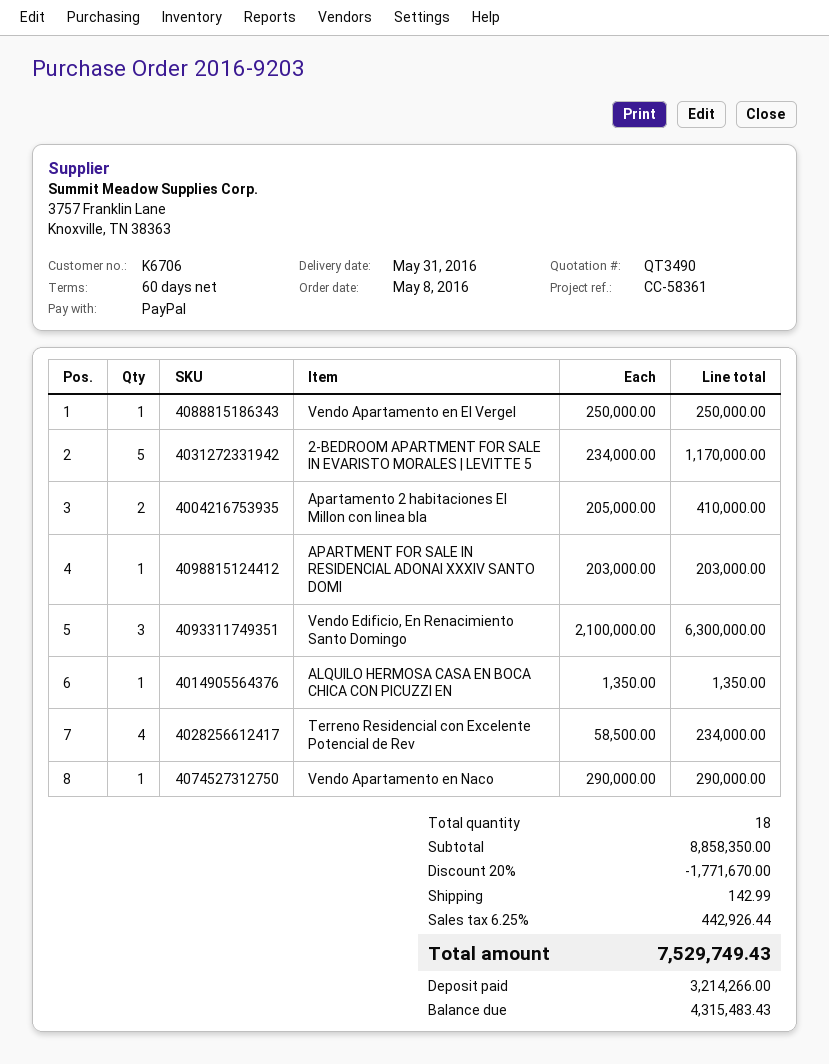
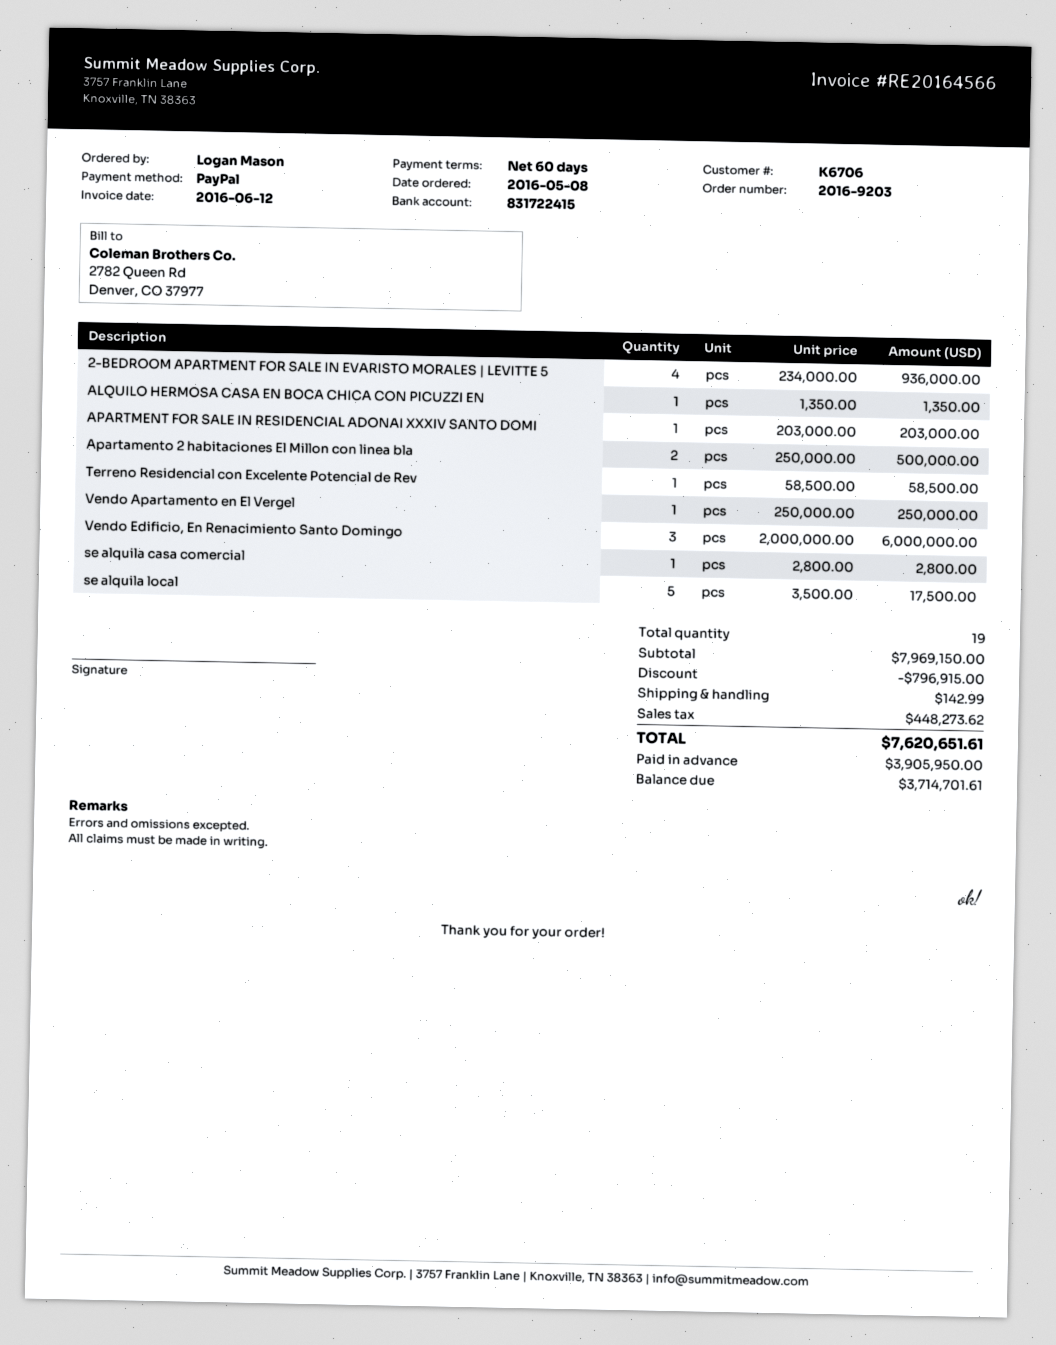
2-BEDROOM APARTMENT FOR SALE IN EVARISTO MORALES | LEVITTE 5: 5 x 234000.00 = 1170000.00 -> 4 x 234000.00 = 936000.00
Apartamento 2 habitaciones El Millon con linea bla: 2 x 205000.00 = 410000.00 -> 2 x 250000.00 = 500000.00
Vendo Edificio, En Renacimiento Santo Domingo: 3 x 2100000.00 = 6300000.00 -> 3 x 2000000.00 = 6000000.00
Terreno Residencial con Excelente Potencial de Rev: 4 x 58500.00 = 234000.00 -> 1 x 58500.00 = 58500.00
Vendo Apartamento en Naco: 1 x 290000.00 = 290000.00 -> none
se alquila casa comercial: none -> 1 x 2800.00 = 2800.00
se alquila local: none -> 5 x 3500.00 = 17500.00
total quantity: 18 -> 19
subtotal: 8858350.00 -> 7969150.00
discount: 1771670.00 -> 796915.00
tax: 442926.44 -> 448273.62
total: 7529749.43 -> 7620651.61
deposit: 3214266.00 -> 3905950.00
balance: 4315483.43 -> 3714701.61

